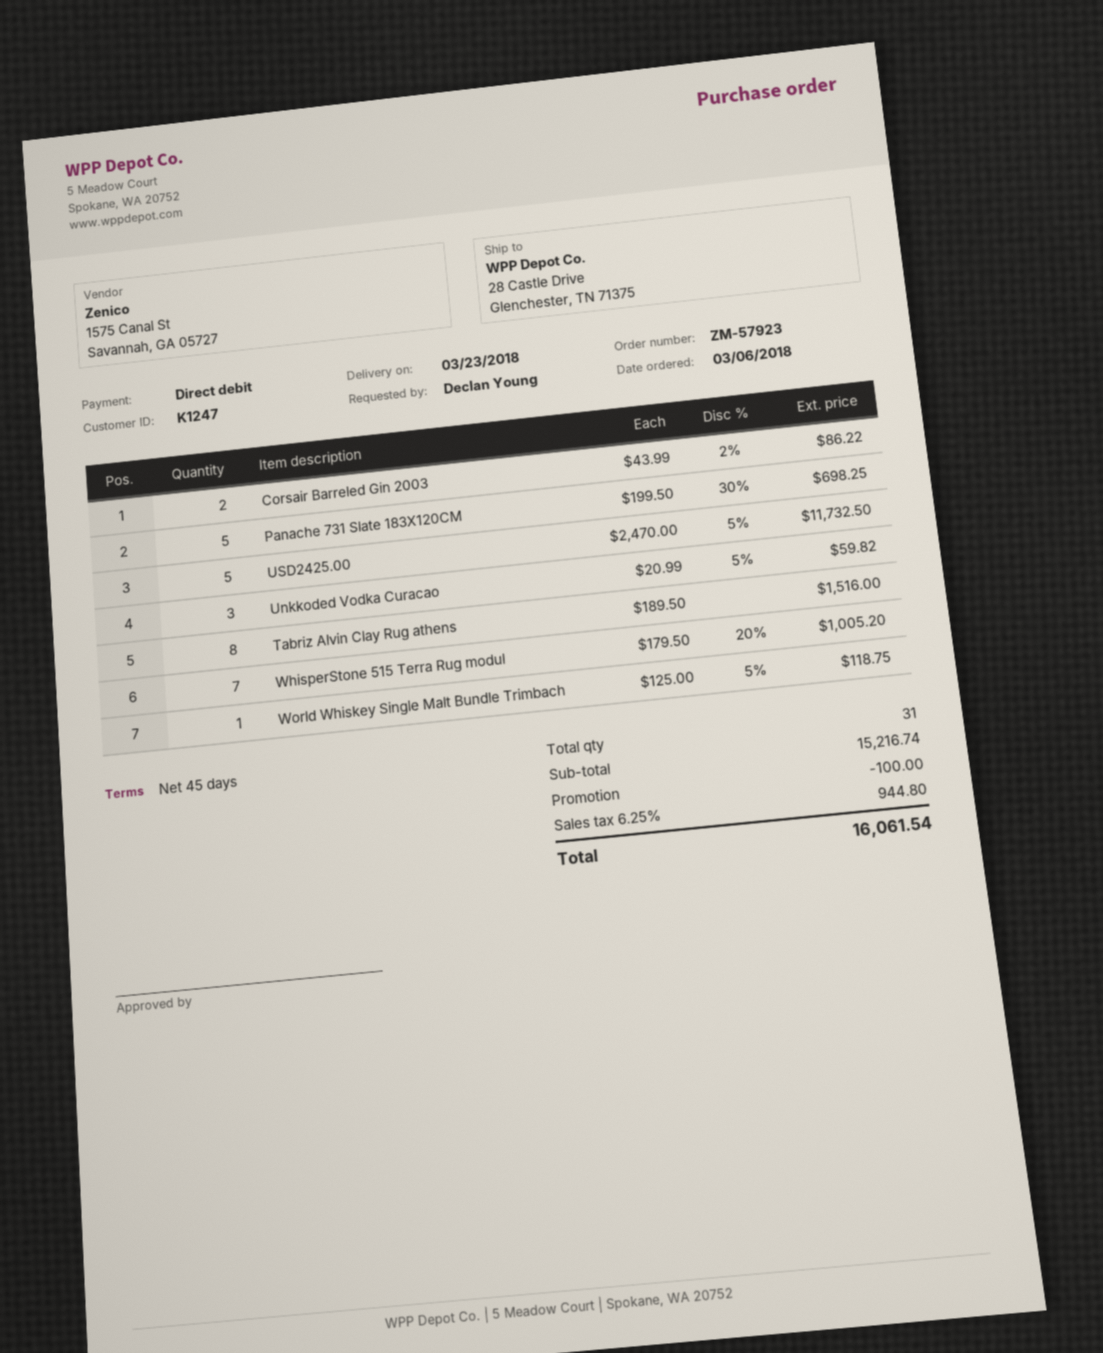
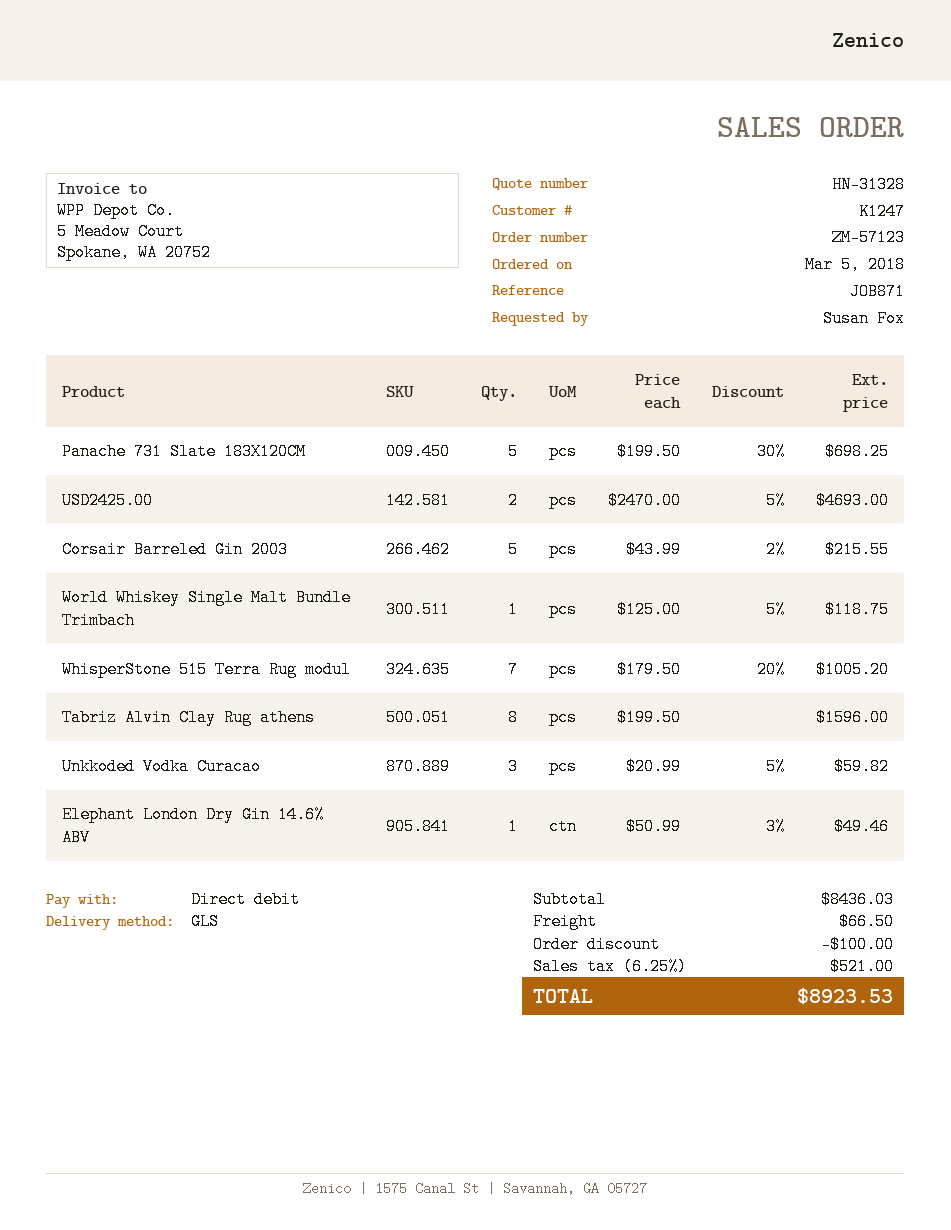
order number: ZM-57923 -> ZM-57123
order date: 2018-03-06 -> 2018-03-05
ordered by: Declan Young -> Susan Fox
Corsair Barreled Gin 2003: 2 x 43.99 - 2% = 86.22 -> 5 x 43.99 - 2% = 215.55
USD2425.00: 5 x 2470.00 - 5% = 11732.50 -> 2 x 2470.00 - 5% = 4693.00
Tabriz Alvin Clay Rug athens: 8 x 189.50 = 1516.00 -> 8 x 199.50 = 1596.00
Elephant London Dry Gin 14.6% ABV: none -> 1 x 50.99 - 3% = 49.46
subtotal: 15216.74 -> 8436.03
shipping: none -> 66.50
tax: 6.25% = 944.80 -> 6.25% = 521.00
total: 16061.54 -> 8923.53

